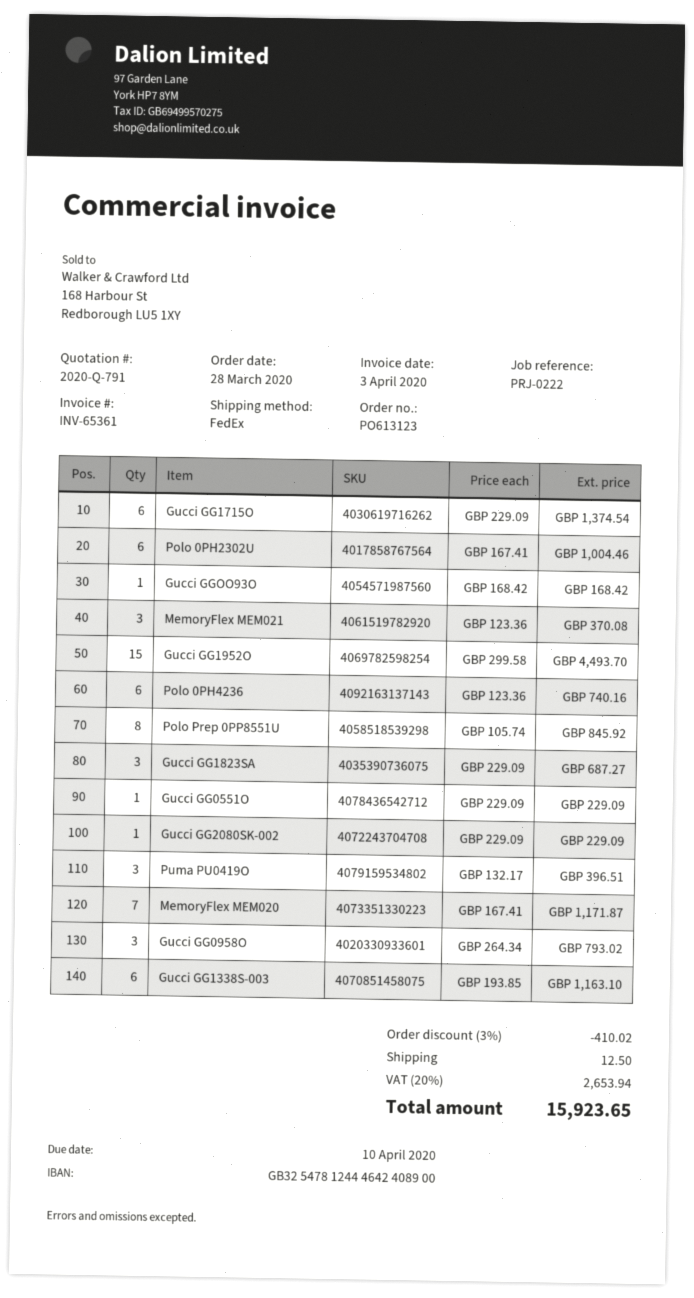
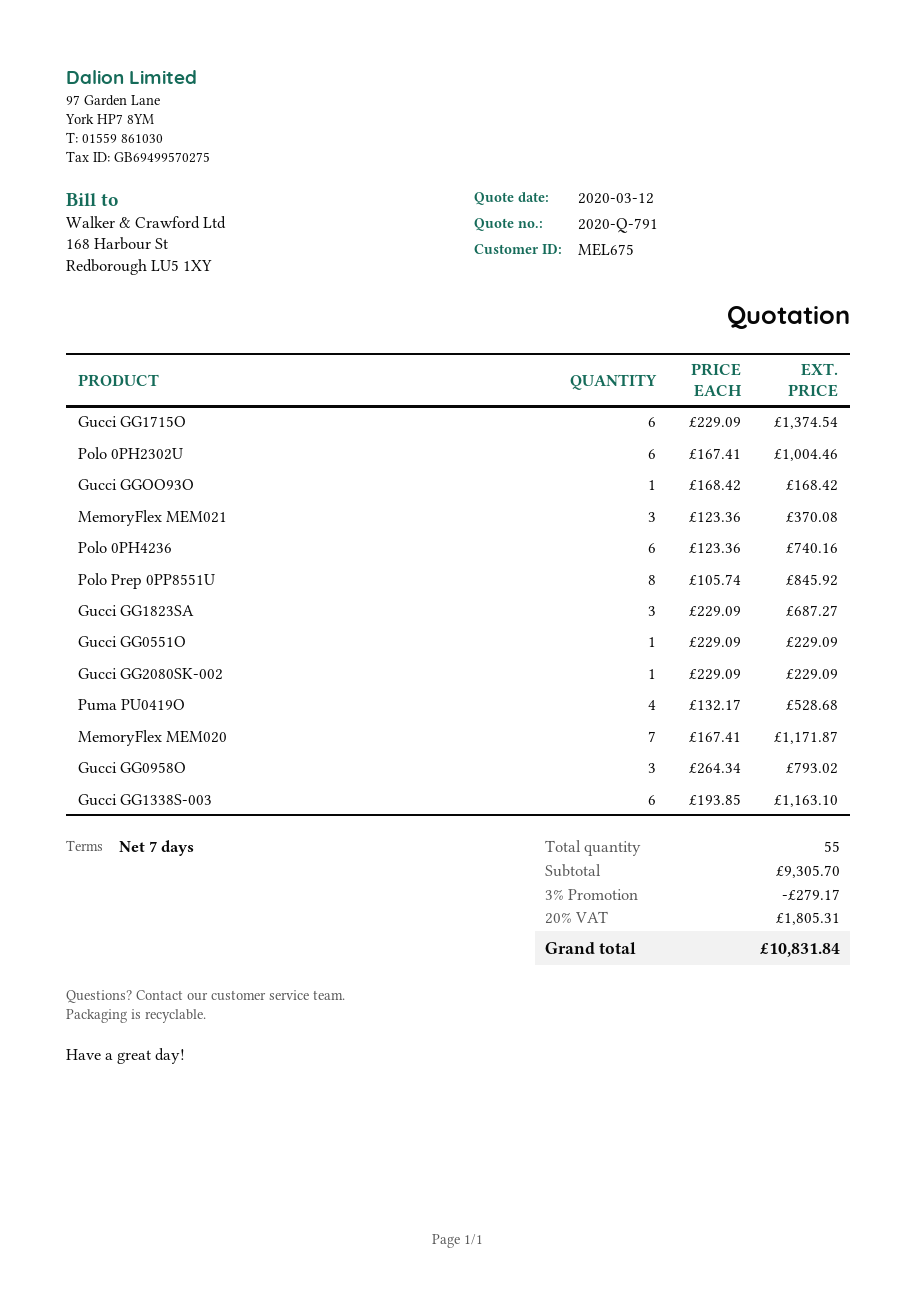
Gucci GG1952O: 15 x 299.58 = 4493.70 -> none
Puma PU0419O: 3 x 132.17 = 396.51 -> 4 x 132.17 = 528.68
discount: 3% = 410.02 -> 3% = 279.17
shipping: 12.50 -> none
tax: 20% = 2653.94 -> 20% = 1805.31
total: 15923.65 -> 10831.84

